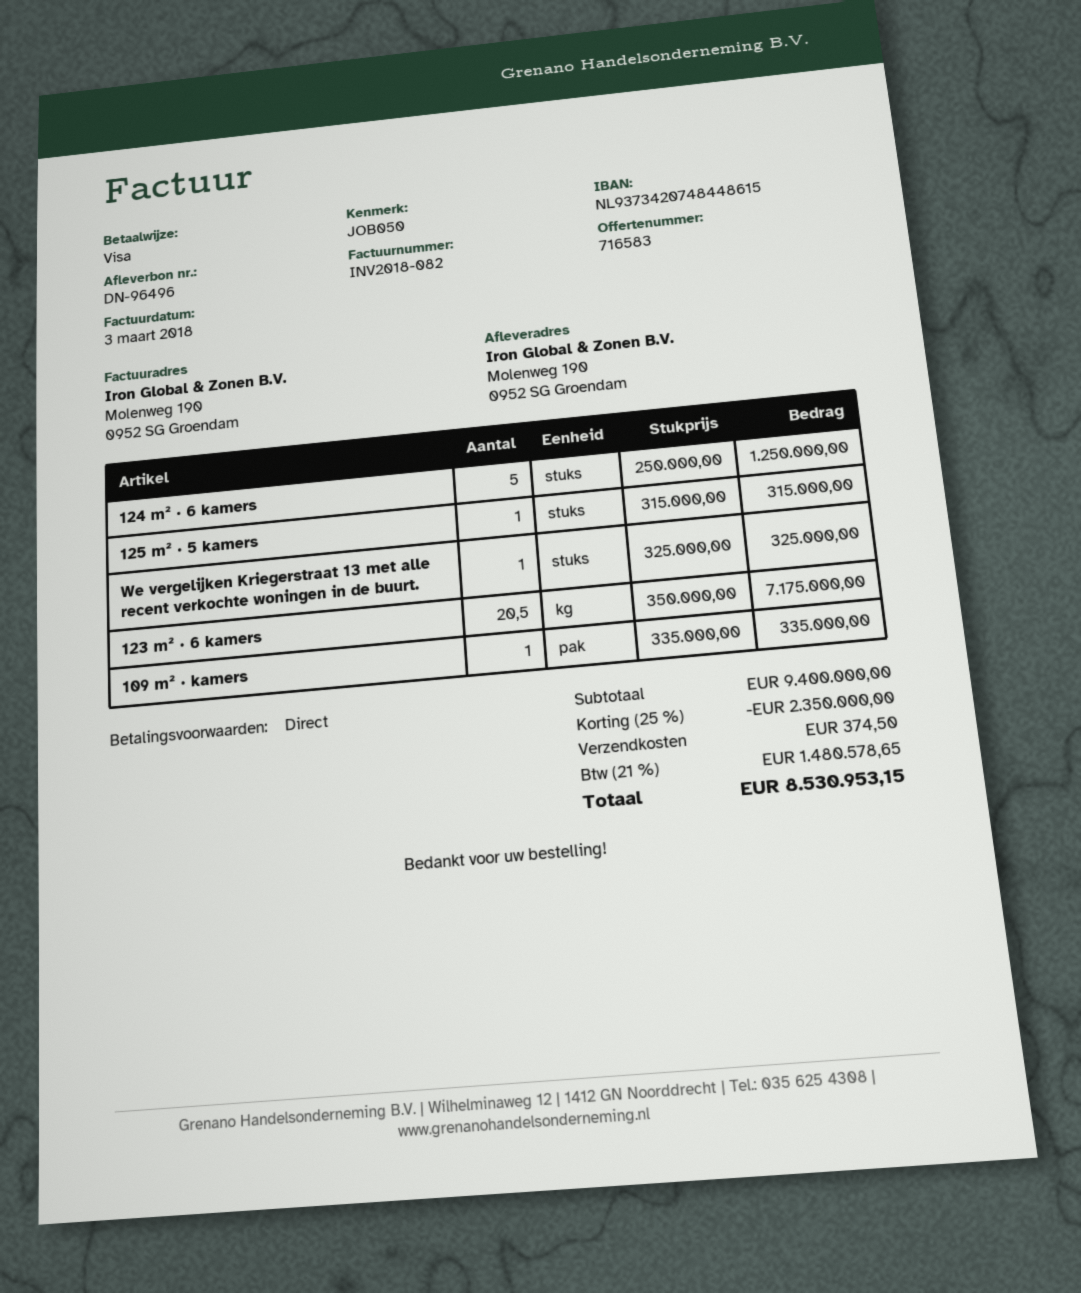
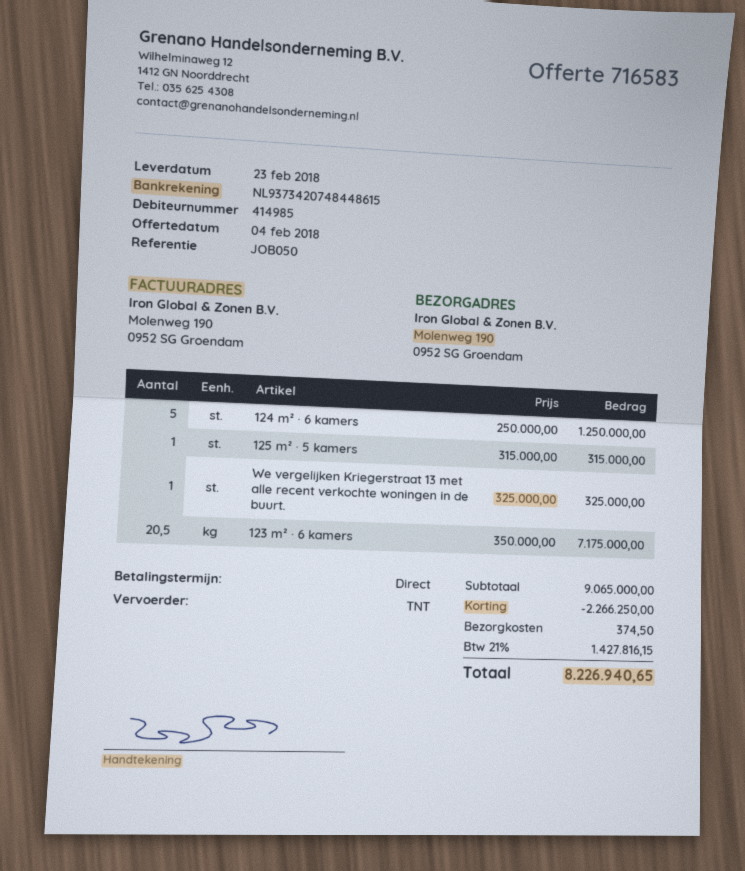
109 m² · kamers: 1 x 335000.00 = 335000.00 -> none
subtotal: 9400000.00 -> 9065000.00
discount: 2350000.00 -> 2266250.00
tax: 21% = 1480578.65 -> 21% = 1427816.15
total: 8530953.15 -> 8226940.65

